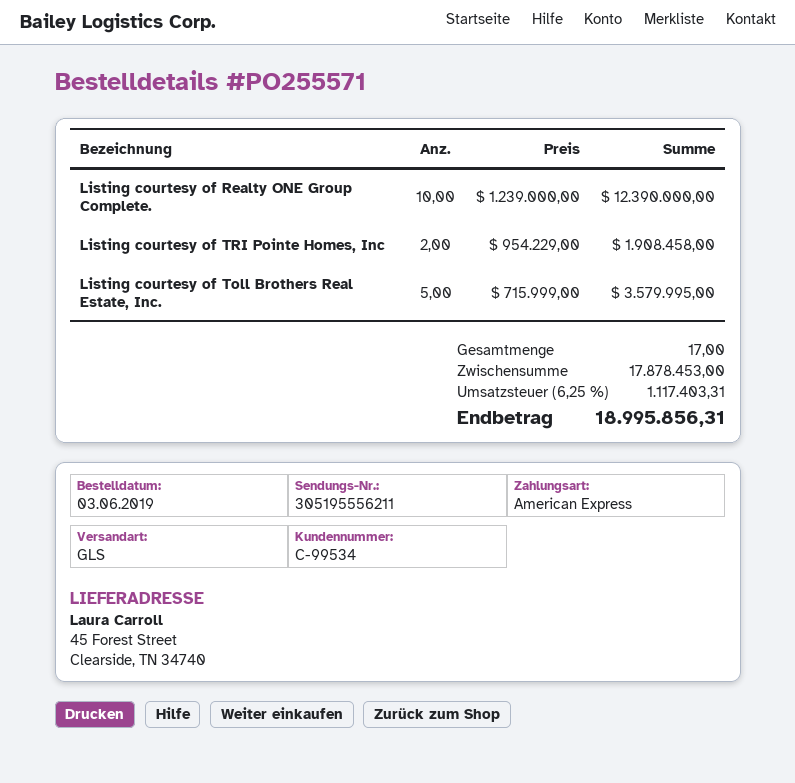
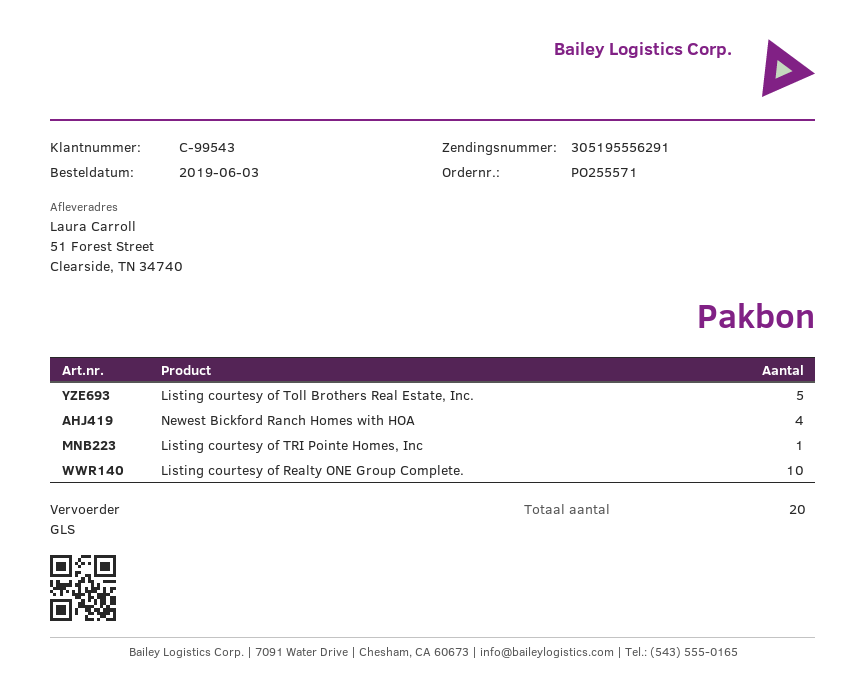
customer number: C-99534 -> C-99543
tracking number: 305195556211 -> 305195556291
ship to: 45 Forest Street, Clearside, TN 34740 -> 51 Forest Street, Clearside, TN 34740
Listing courtesy of TRI Pointe Homes, Inc: 2 -> 1
Newest Bickford Ranch Homes with HOA: none -> 4
total quantity: 17 -> 20

